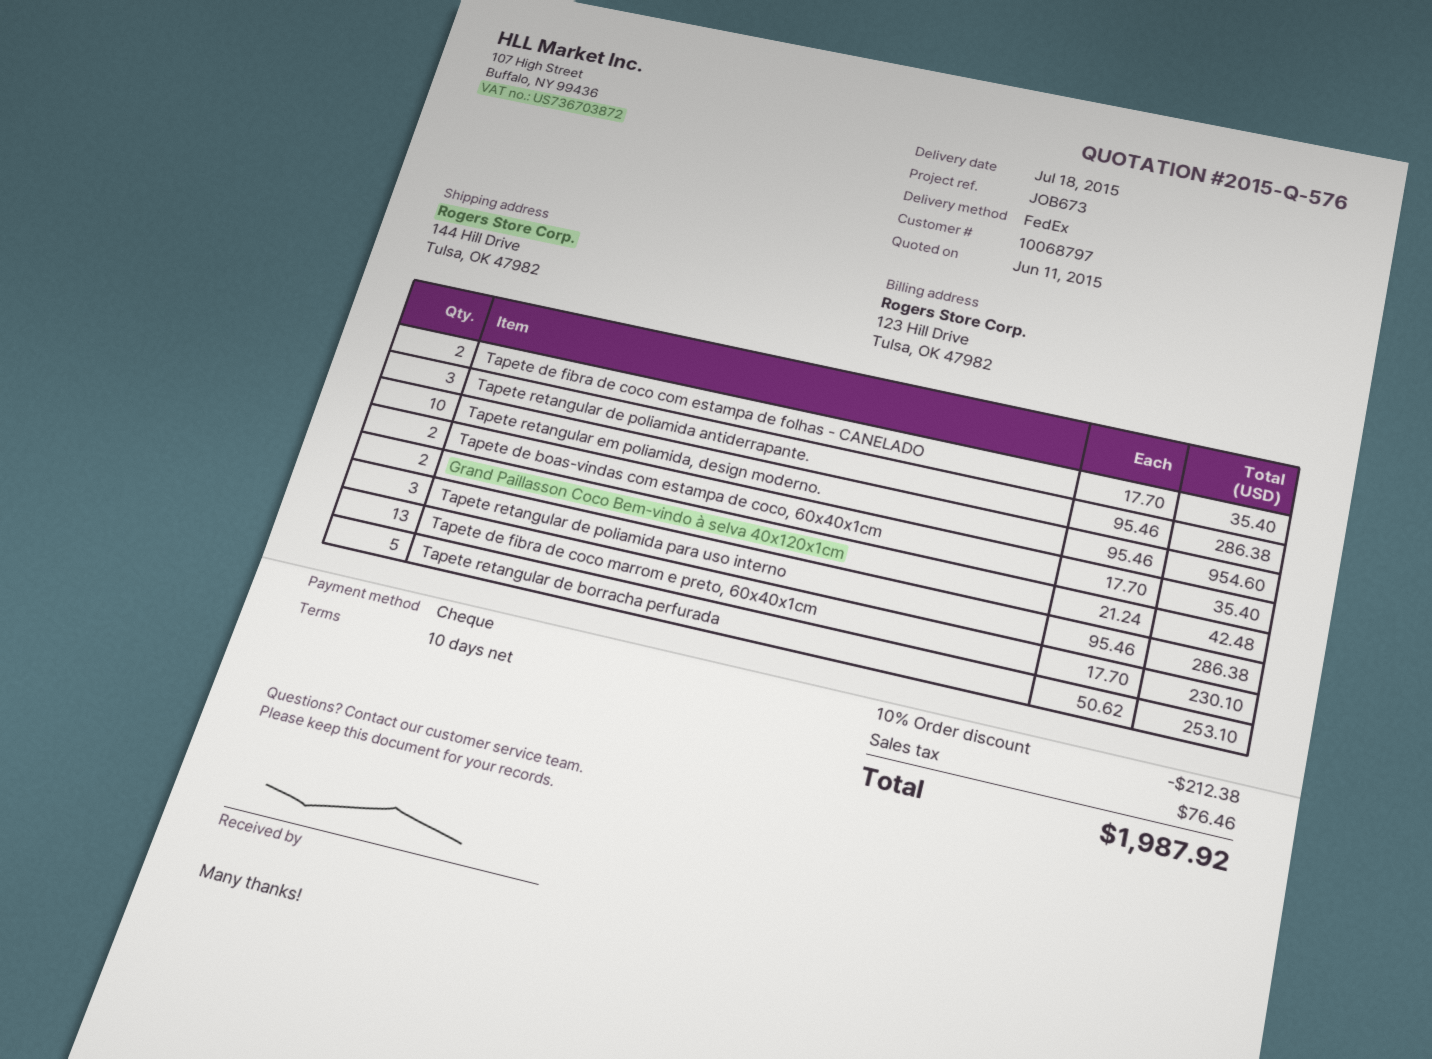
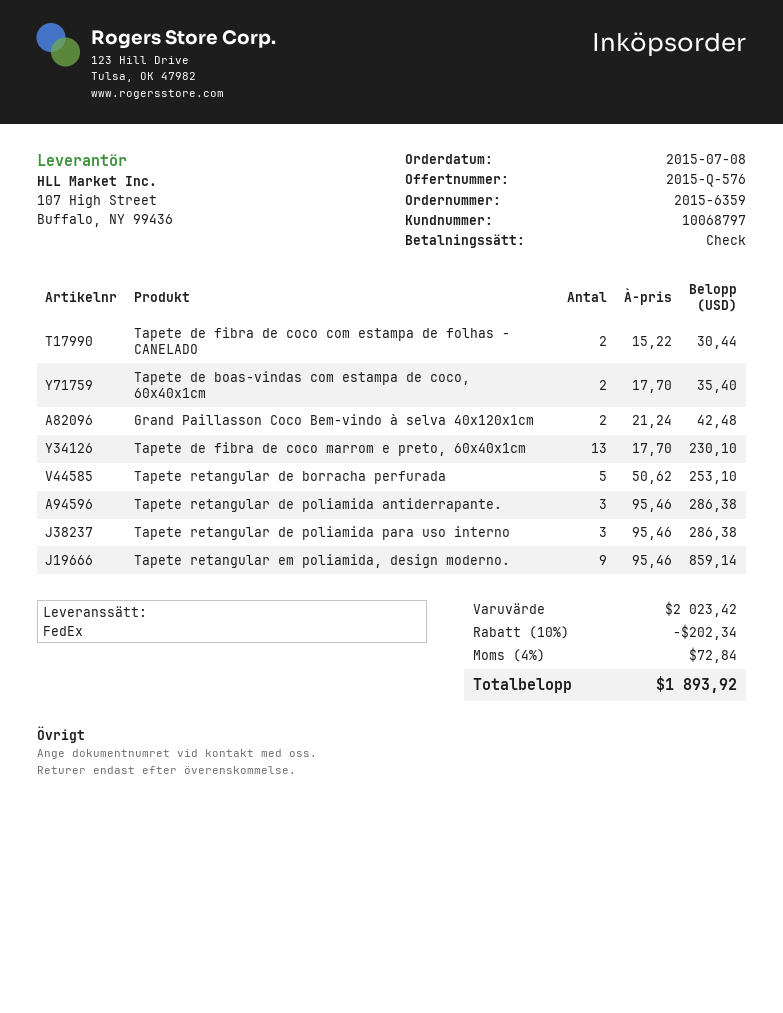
Tapete de fibra de coco com estampa de folhas - CANELADO: 2 x 17.70 = 35.40 -> 2 x 15.22 = 30.44
Tapete retangular em poliamida, design moderno.: 10 x 95.46 = 954.60 -> 9 x 95.46 = 859.14
discount: 10% = 212.38 -> 10% = 202.34
tax: 76.46 -> 72.84
total: 1987.92 -> 1893.92

